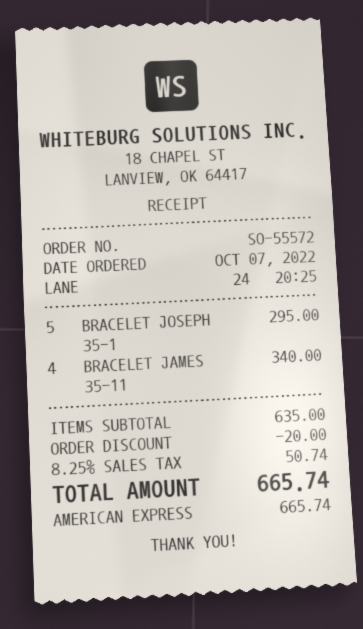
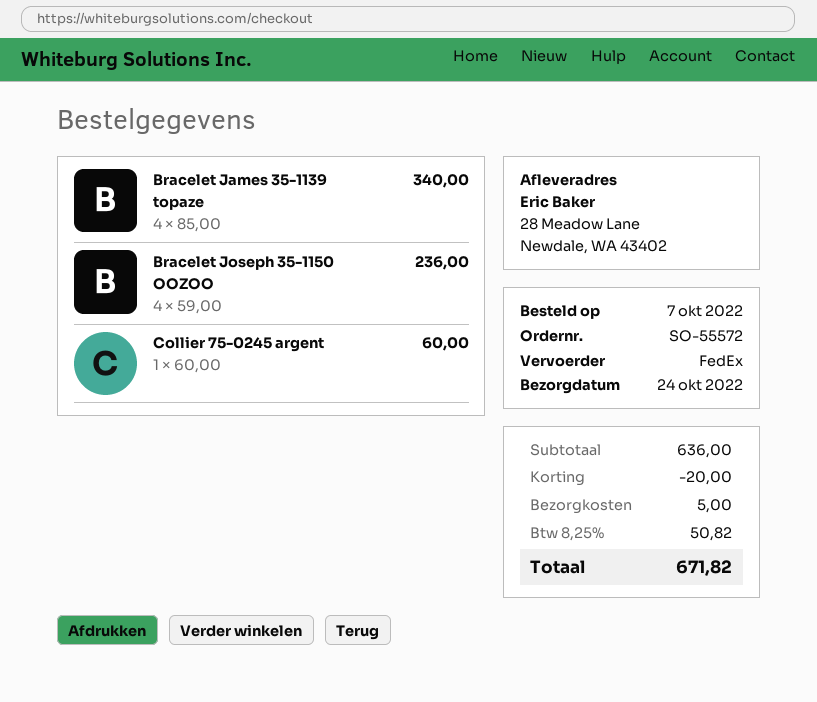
BRACELET JOSEPH 35-1: 5 for 295.00 -> 4 for 236.00
Collier 75-0245 argent: none -> 1 for 60.00
subtotal: 635.00 -> 636.00
shipping: none -> 5.00
tax: 8.25% = 50.74 -> 8.25% = 50.82
total: 665.74 -> 671.82

